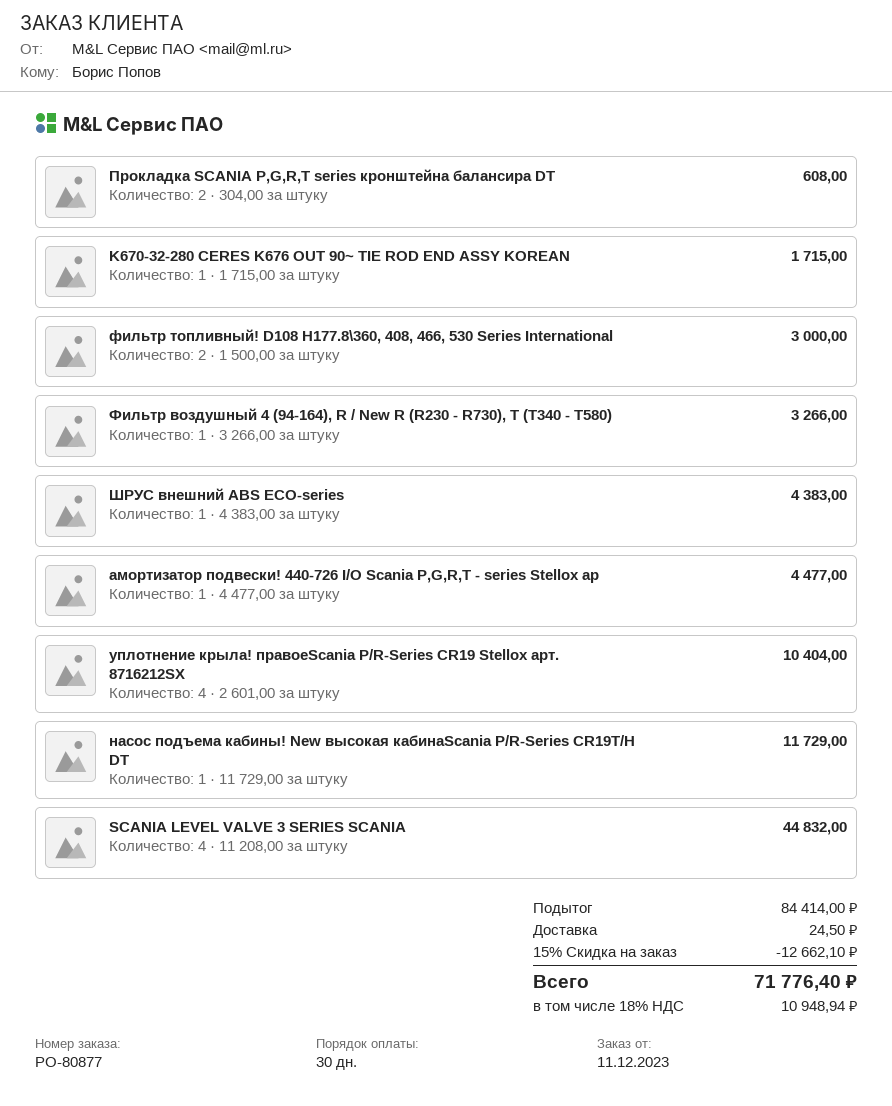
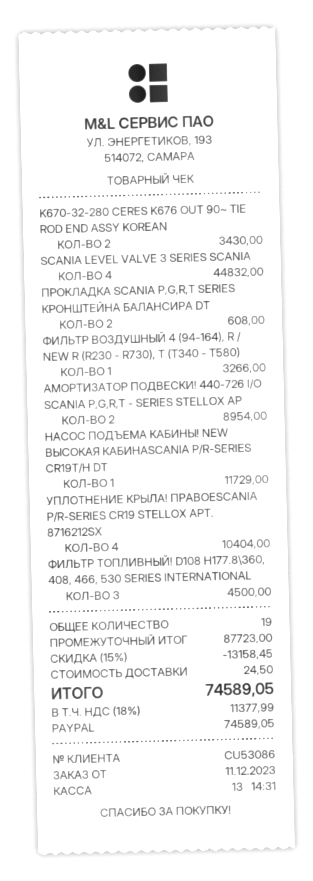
K670-32-280 CERES K676 OUT 90~ TIE ROD END ASSY KOREAN: 1 for 1715.00 -> 2 for 3430.00
фильтр топливный! D108 H177.8\360, 408, 466, 530 Series International: 2 for 3000.00 -> 3 for 4500.00
ШРУС внешний ABS ECO-series: 1 for 4383.00 -> none
амортизатор подвески! 440-726 I/O Scania P,G,R,T - series Stellox ар: 1 for 4477.00 -> 2 for 8954.00
subtotal: 84414.00 -> 87723.00
discount: 15% = 12662.10 -> 15% = 13158.45
tax: 18% = 10948.94 -> 18% = 11377.99
total: 71776.40 -> 74589.05

